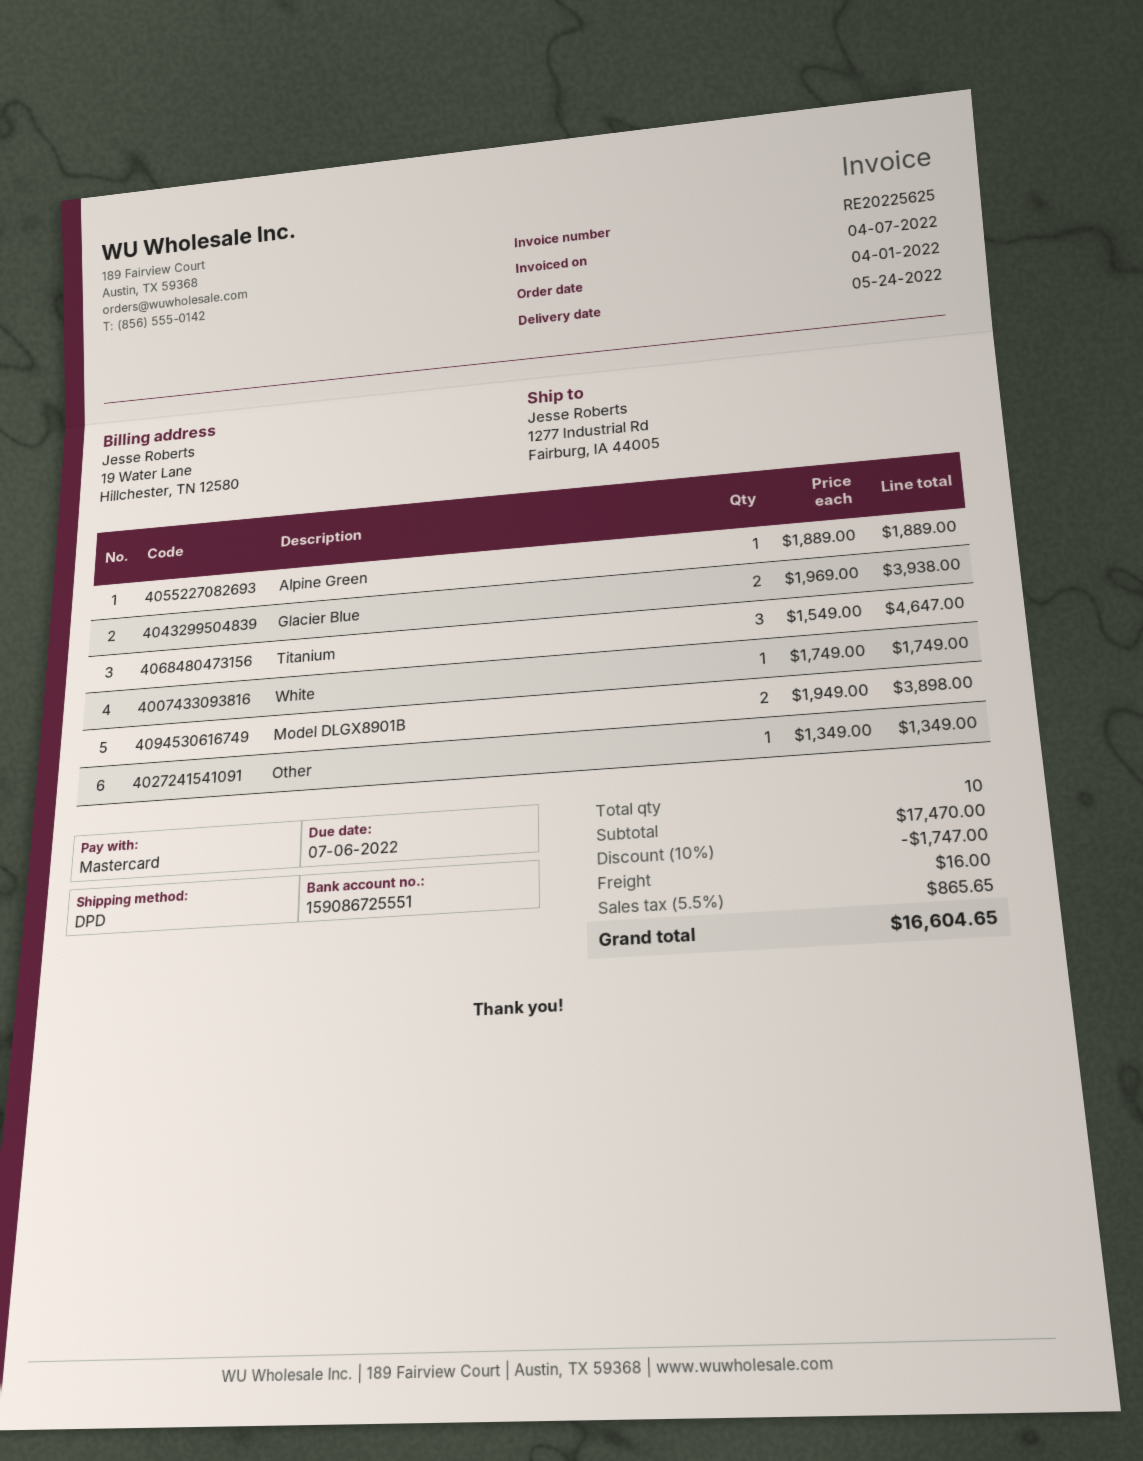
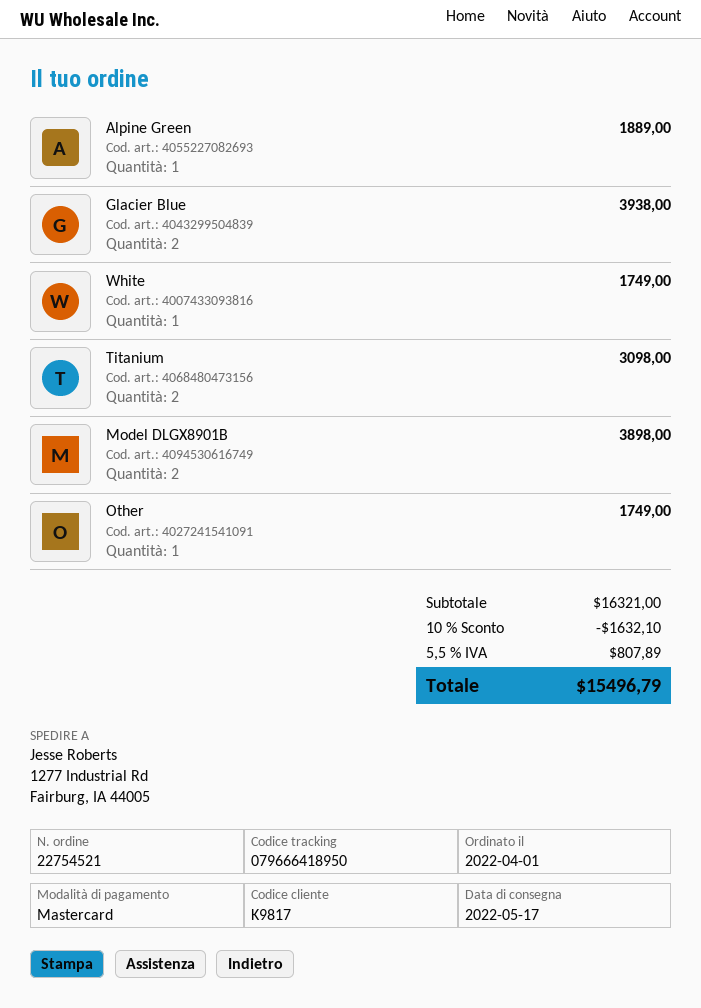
delivery date: 2022-05-24 -> 2022-05-17
Titanium: 3 for 4647.00 -> 2 for 3098.00
Other: 1 for 1349.00 -> 1 for 1749.00
subtotal: 17470.00 -> 16321.00
discount: 10% = 1747.00 -> 10% = 1632.10
shipping: 16.00 -> none
tax: 5.5% = 865.65 -> 5.5% = 807.89
total: 16604.65 -> 15496.79

